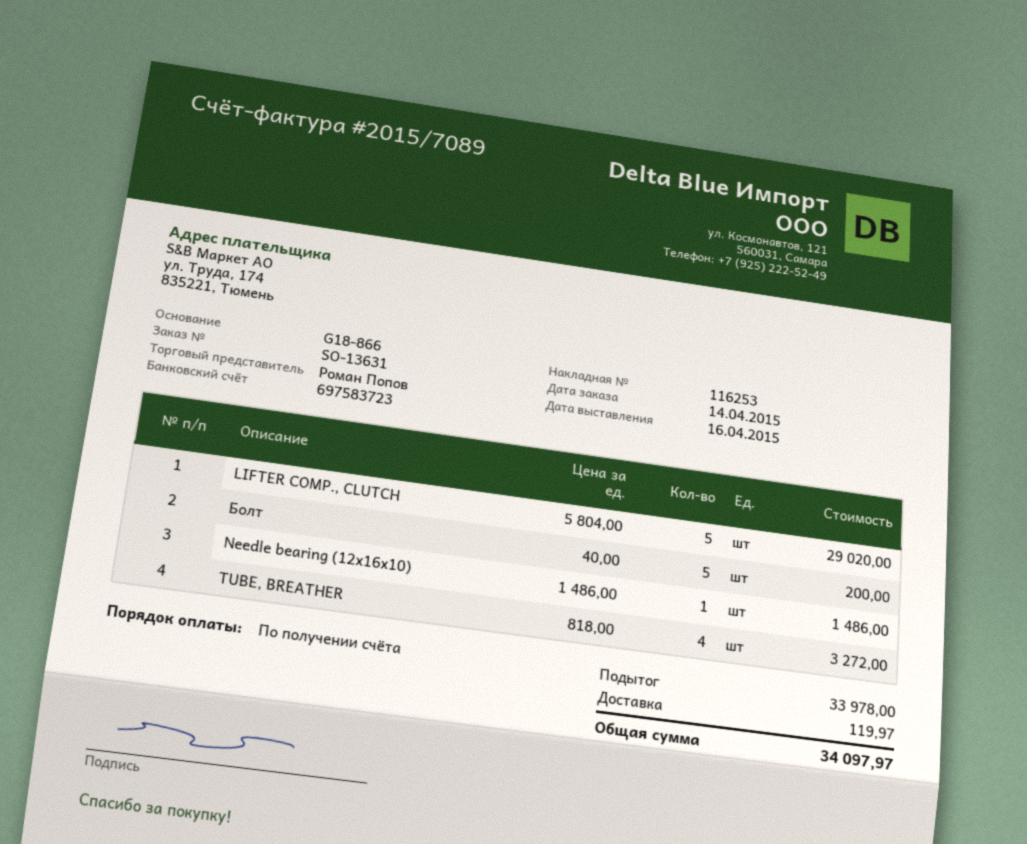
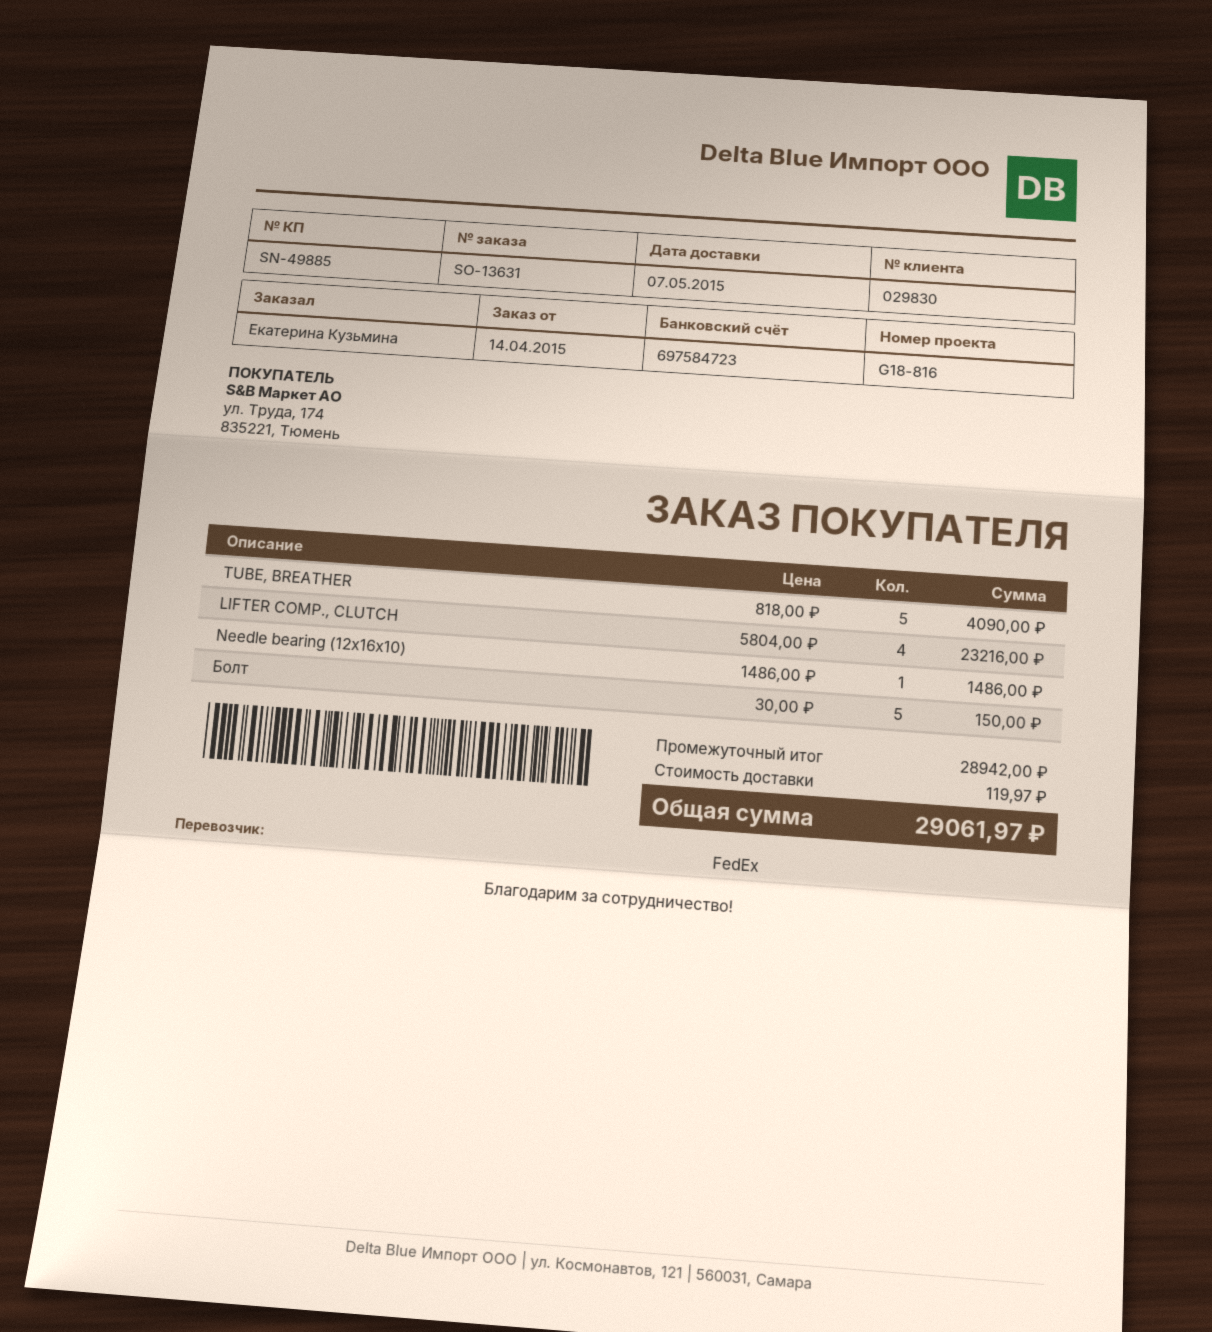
reference: G18-866 -> G18-816
bank account: 697583723 -> 697584723
LIFTER COMP., CLUTCH: 5 x 5804.00 = 29020.00 -> 4 x 5804.00 = 23216.00
Болт: 5 x 40.00 = 200.00 -> 5 x 30.00 = 150.00
TUBE, BREATHER: 4 x 818.00 = 3272.00 -> 5 x 818.00 = 4090.00
subtotal: 33978.00 -> 28942.00
total: 34097.97 -> 29061.97

